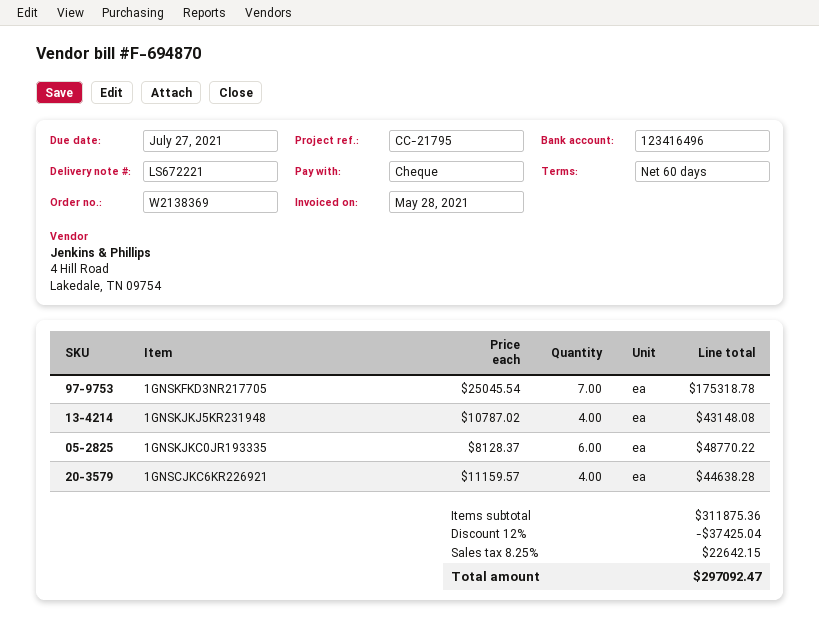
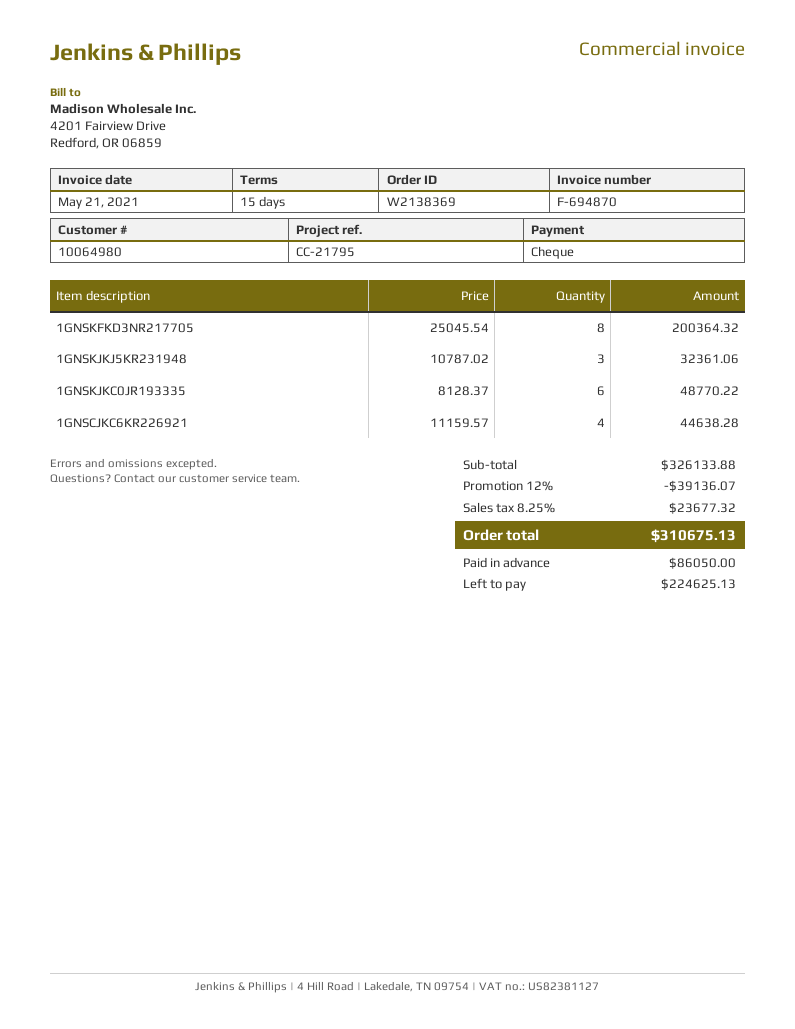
invoice date: 2021-05-28 -> 2021-05-21
payment terms: 60 days -> 15 days
1GNSKFKD3NR217705: 7 x 25045.54 = 175318.78 -> 8 x 25045.54 = 200364.32
1GNSKJKJ5KR231948: 4 x 10787.02 = 43148.08 -> 3 x 10787.02 = 32361.06
subtotal: 311875.36 -> 326133.88
discount: 12% = 37425.04 -> 12% = 39136.07
tax: 8.25% = 22642.15 -> 8.25% = 23677.32
total: 297092.47 -> 310675.13

